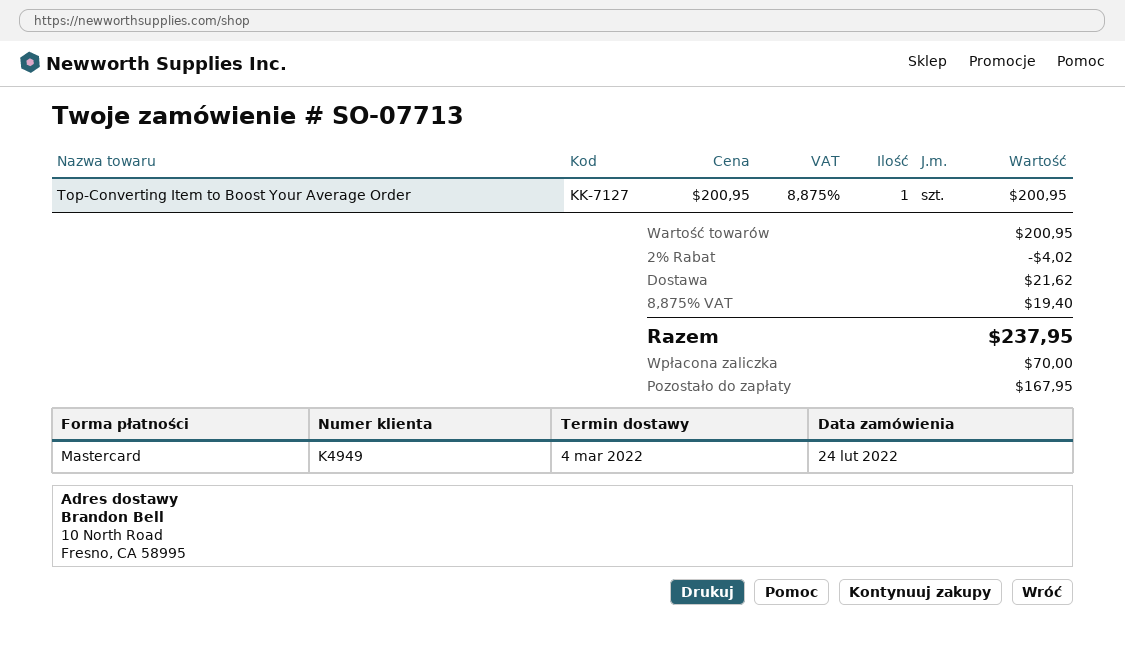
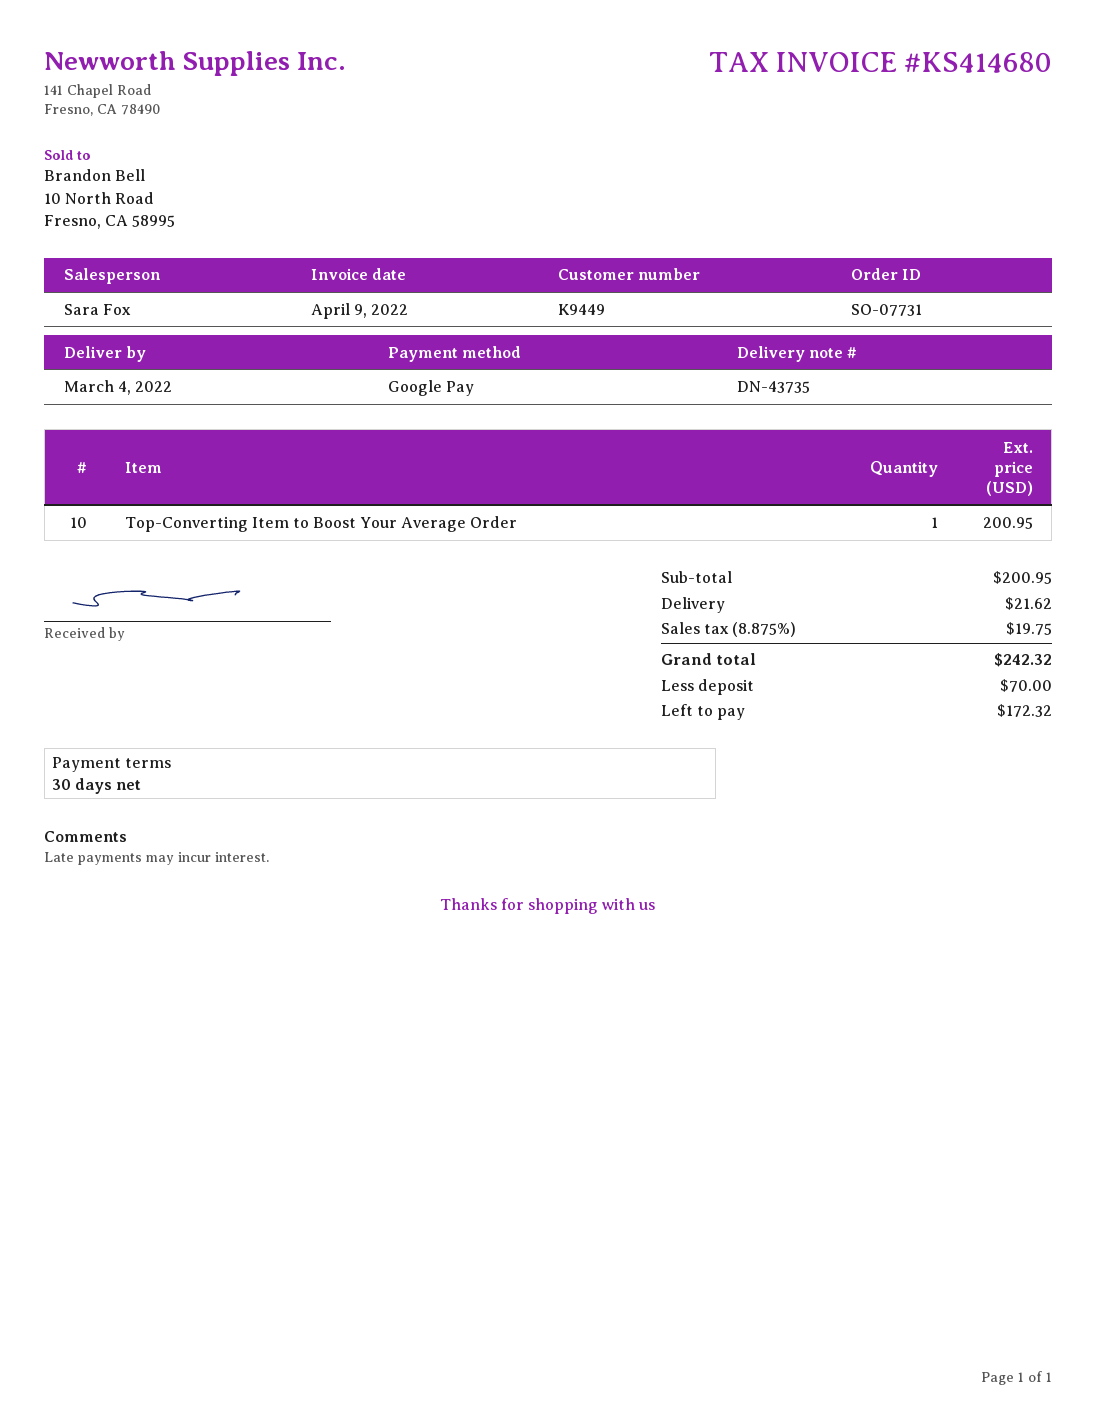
order number: SO-07713 -> SO-07731
customer number: K4949 -> K9449
payment method: Mastercard -> Google Pay
discount: 2% = 4.02 -> none
tax: 8.875% = 19.40 -> 8.875% = 19.75
total: 237.95 -> 242.32
balance: 167.95 -> 172.32

